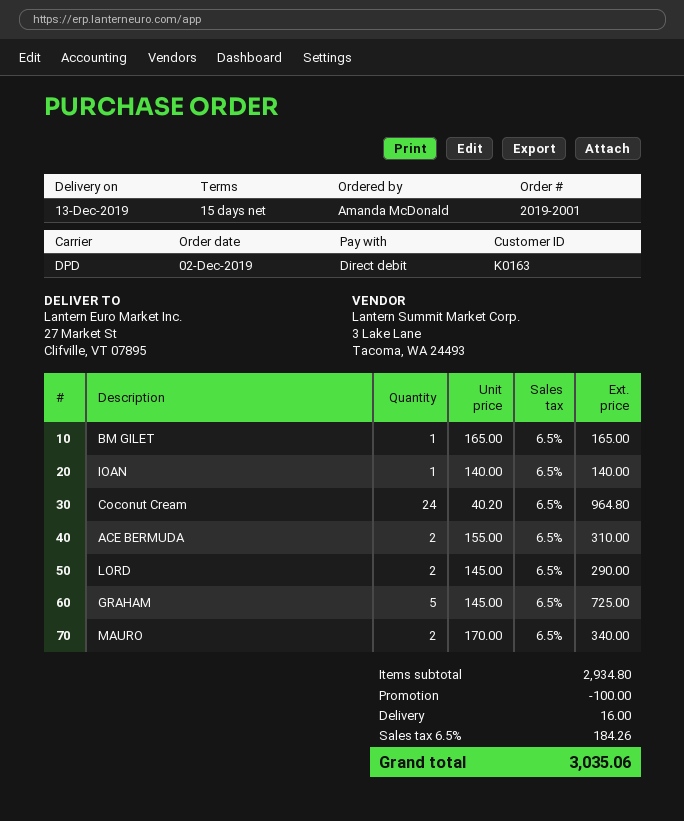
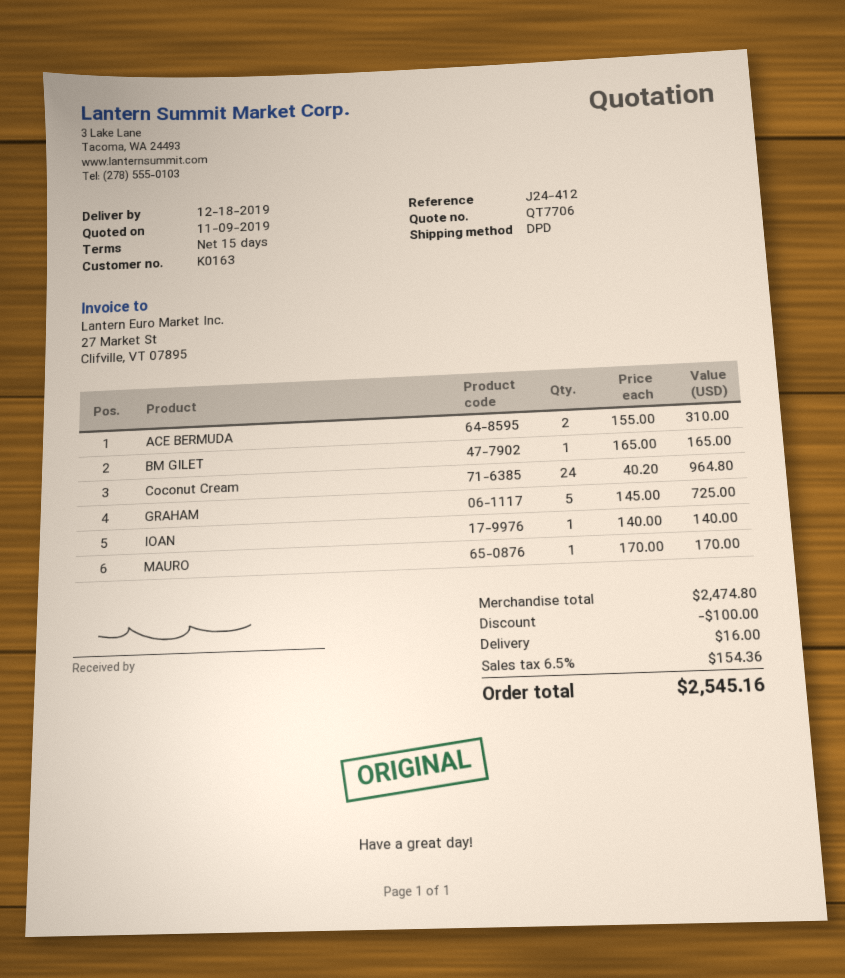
delivery date: 2019-12-13 -> 2019-12-18
LORD: 2 x 145.00 = 290.00 -> none
MAURO: 2 x 170.00 = 340.00 -> 1 x 170.00 = 170.00
subtotal: 2934.80 -> 2474.80
tax: 6.5% = 184.26 -> 6.5% = 154.36
total: 3035.06 -> 2545.16

